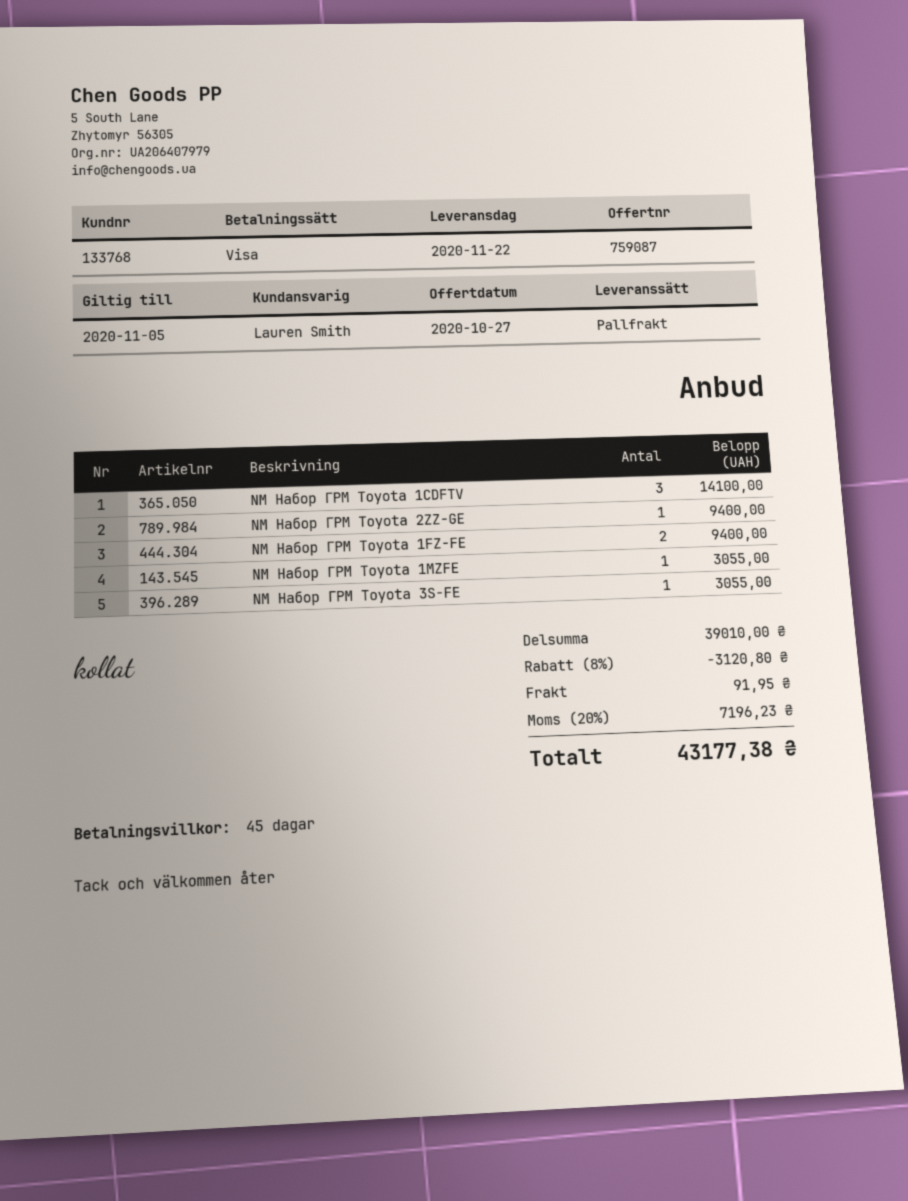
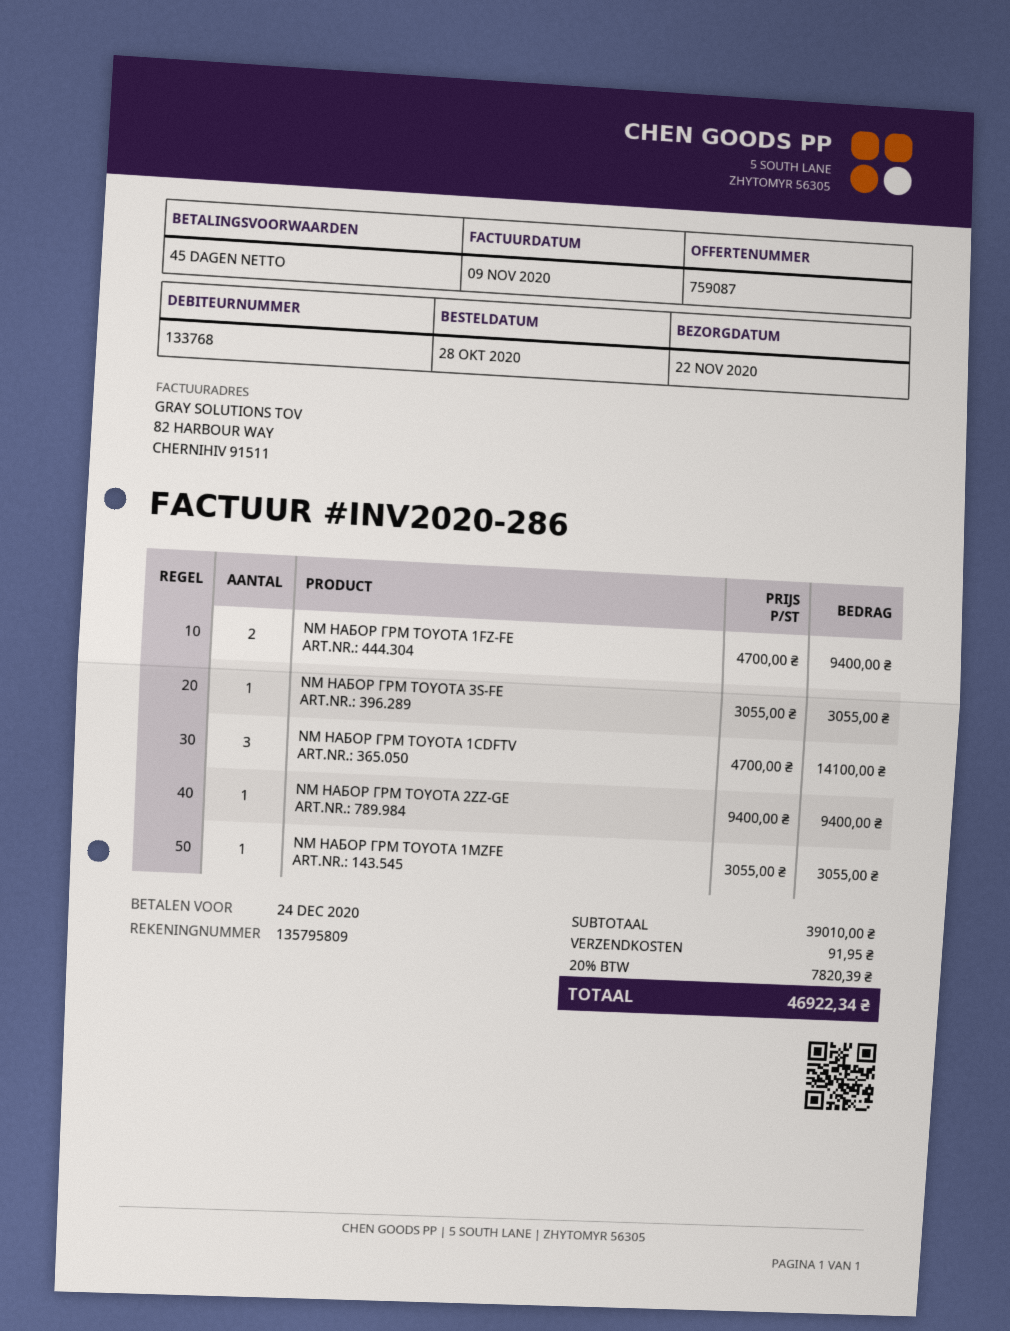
discount: 8% = 3120.80 -> none
tax: 20% = 7196.23 -> 20% = 7820.39
total: 43177.38 -> 46922.34

